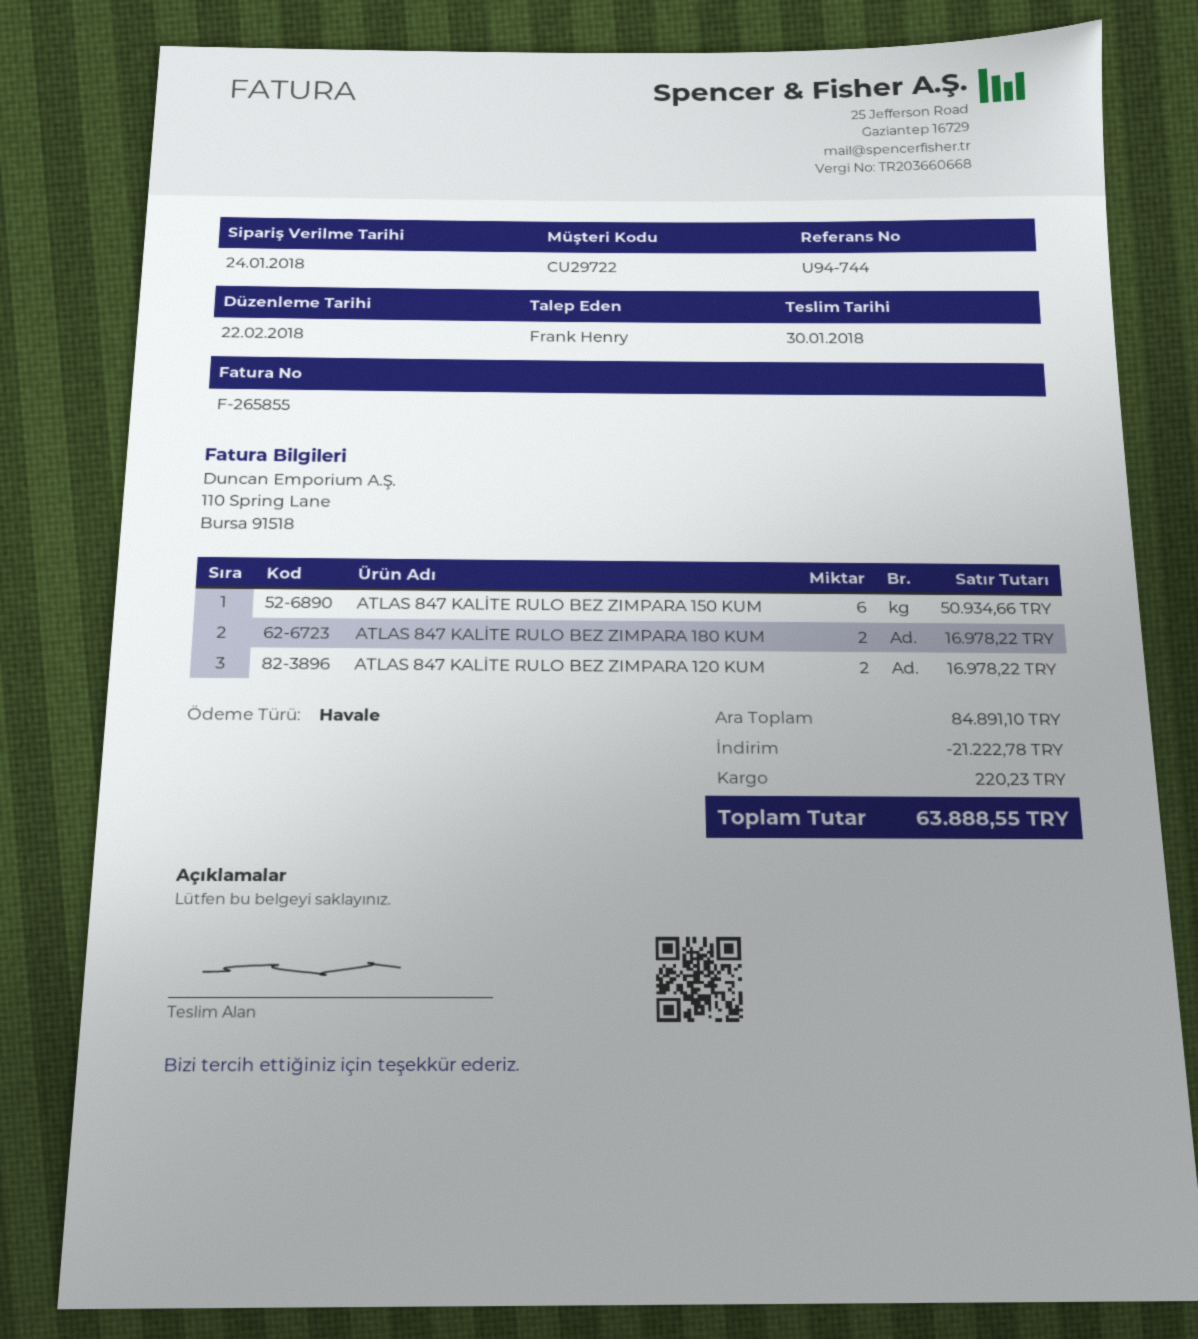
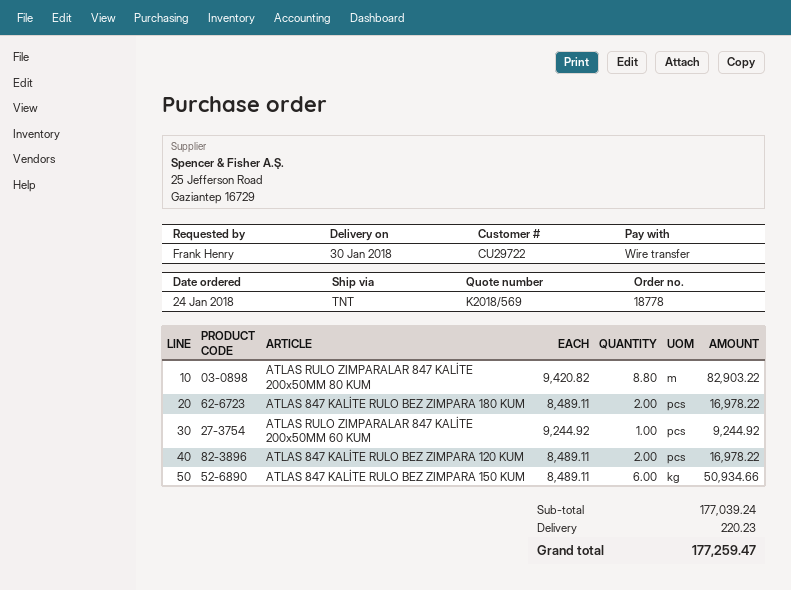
ATLAS RULO ZIMPARALAR 847 KALİTE 200x50MM 80 KUM: none -> 8.8 for 82903.22
ATLAS RULO ZIMPARALAR 847 KALİTE 200x50MM 60 KUM: none -> 1 for 9244.92
subtotal: 84891.10 -> 177039.24
discount: 21222.78 -> none
total: 63888.55 -> 177259.47

